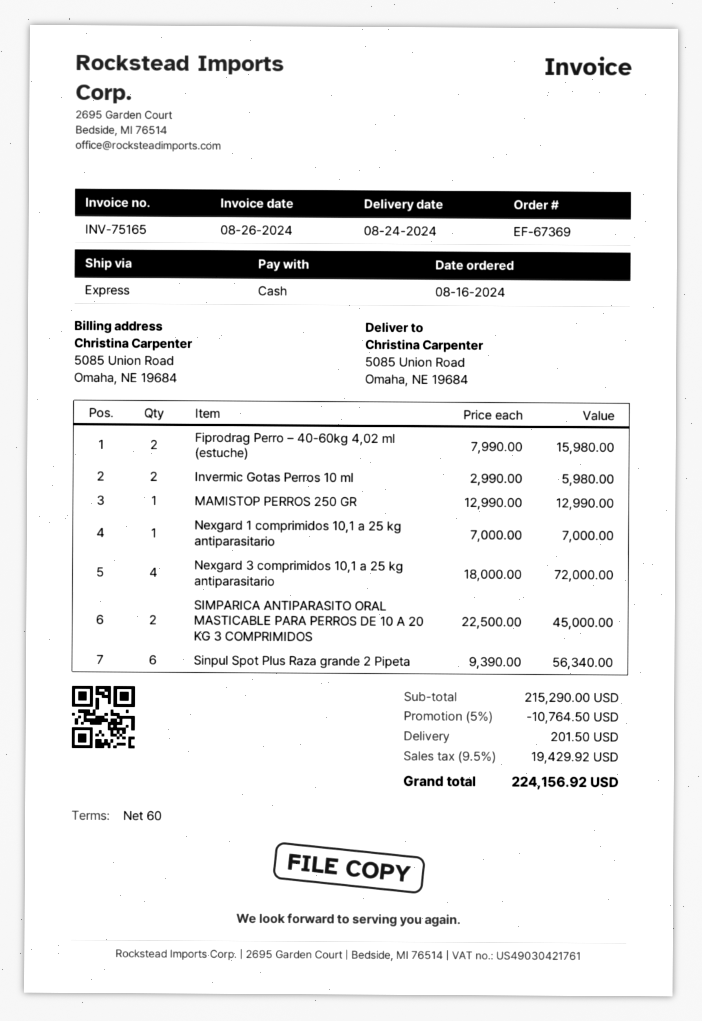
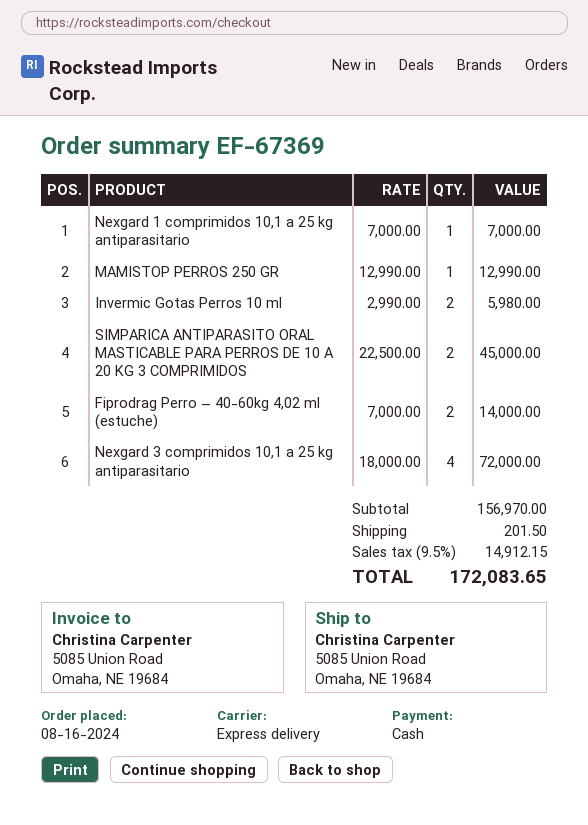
Fiprodrag Perro – 40-60kg 4,02 ml (estuche): 2 x 7990.00 = 15980.00 -> 2 x 7000.00 = 14000.00
Sinpul Spot Plus Raza grande 2 Pipeta: 6 x 9390.00 = 56340.00 -> none
subtotal: 215290.00 -> 156970.00
discount: 5% = 10764.50 -> none
tax: 9.5% = 19429.92 -> 9.5% = 14912.15
total: 224156.92 -> 172083.65

